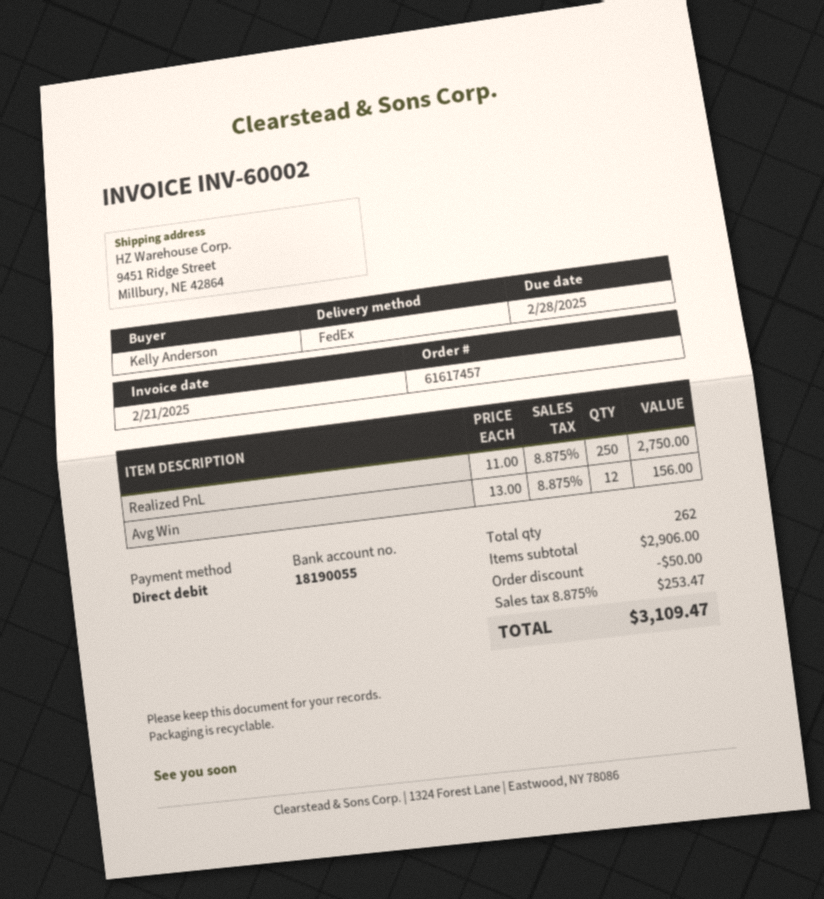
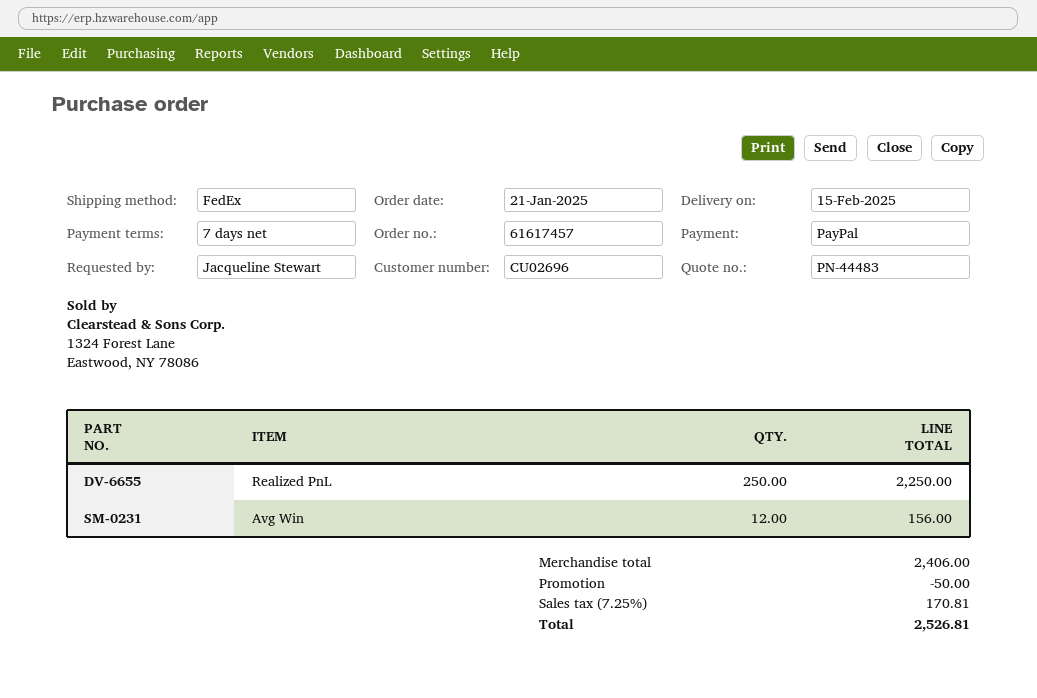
ordered by: Kelly Anderson -> Jacqueline Stewart
payment method: direct debit -> PayPal
Realized PnL: 250 for 2750.00 -> 250 for 2250.00
subtotal: 2906.00 -> 2406.00
tax: 8.875% = 253.47 -> 7.25% = 170.81
total: 3109.47 -> 2526.81

